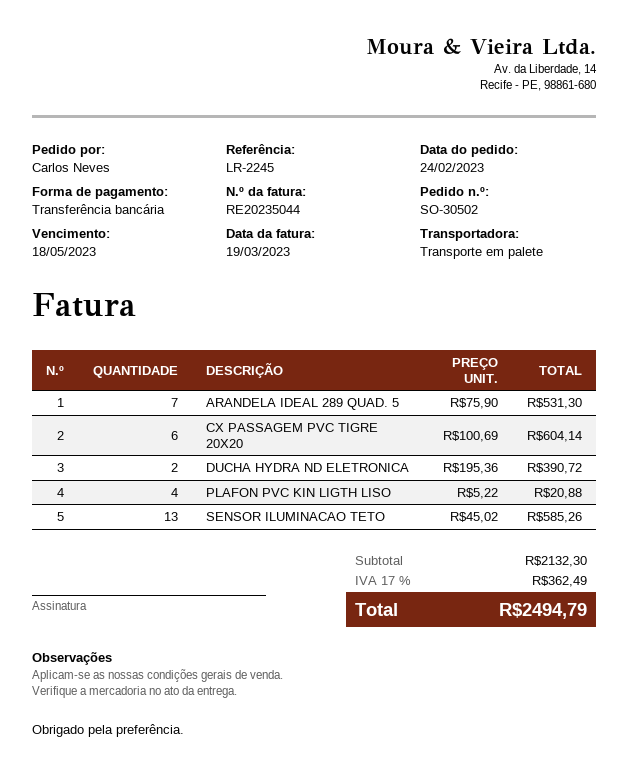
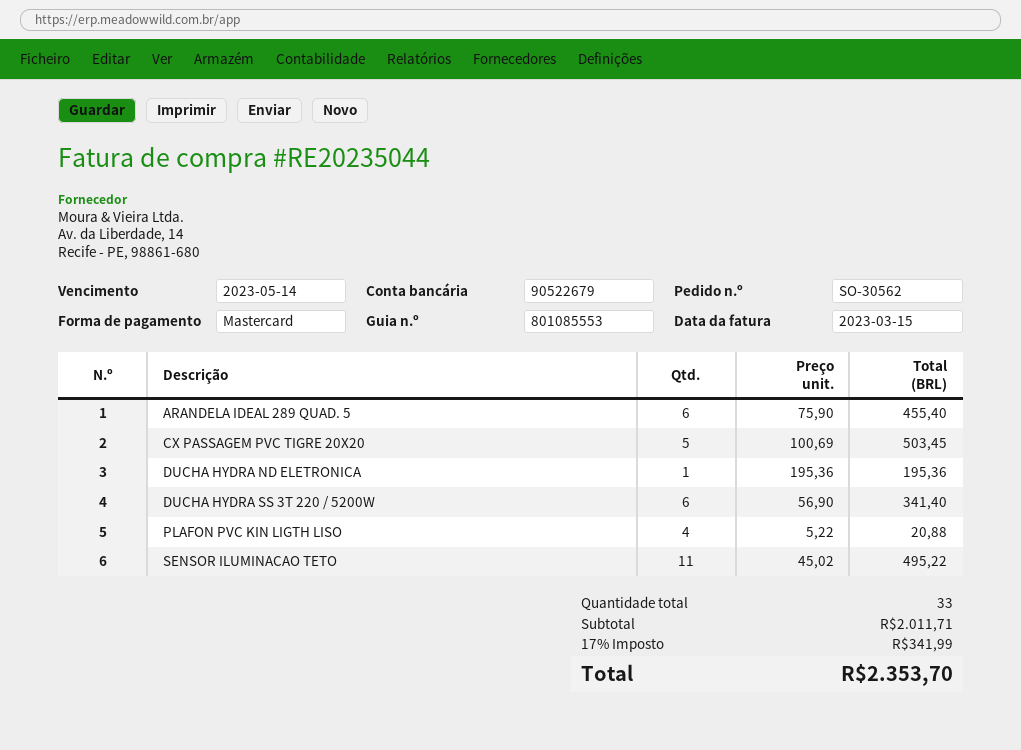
order number: SO-30502 -> SO-30562
invoice date: 2023-03-19 -> 2023-03-15
due date: 2023-05-18 -> 2023-05-14
payment method: bank transfer -> Mastercard
ARANDELA IDEAL 289 QUAD. 5: 7 x 75.90 = 531.30 -> 6 x 75.90 = 455.40
CX PASSAGEM PVC TIGRE 20X20: 6 x 100.69 = 604.14 -> 5 x 100.69 = 503.45
DUCHA HYDRA ND ELETRONICA: 2 x 195.36 = 390.72 -> 1 x 195.36 = 195.36
SENSOR ILUMINACAO TETO: 13 x 45.02 = 585.26 -> 11 x 45.02 = 495.22
DUCHA HYDRA SS 3T 220 / 5200W: none -> 6 x 56.90 = 341.40
subtotal: 2132.30 -> 2011.71
tax: 17% = 362.49 -> 17% = 341.99
total: 2494.79 -> 2353.70

